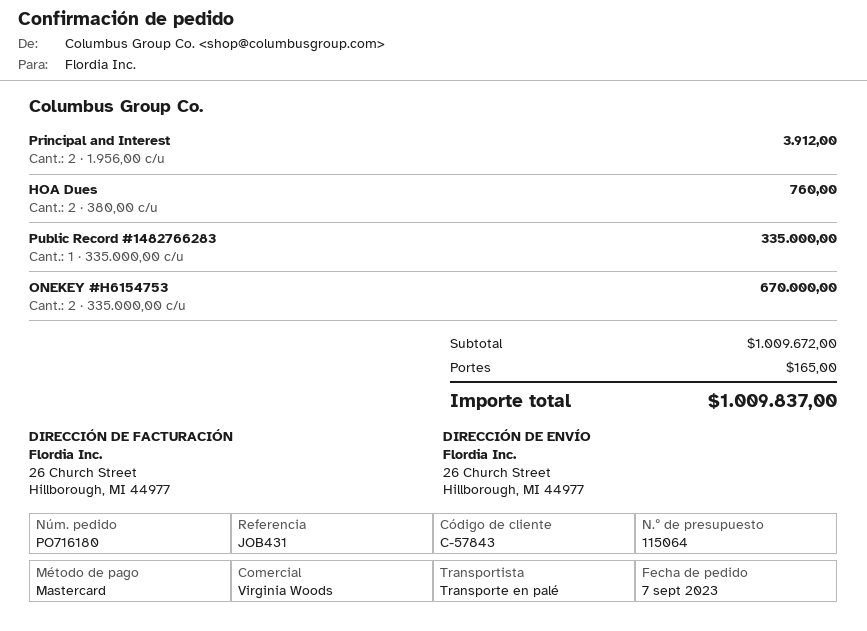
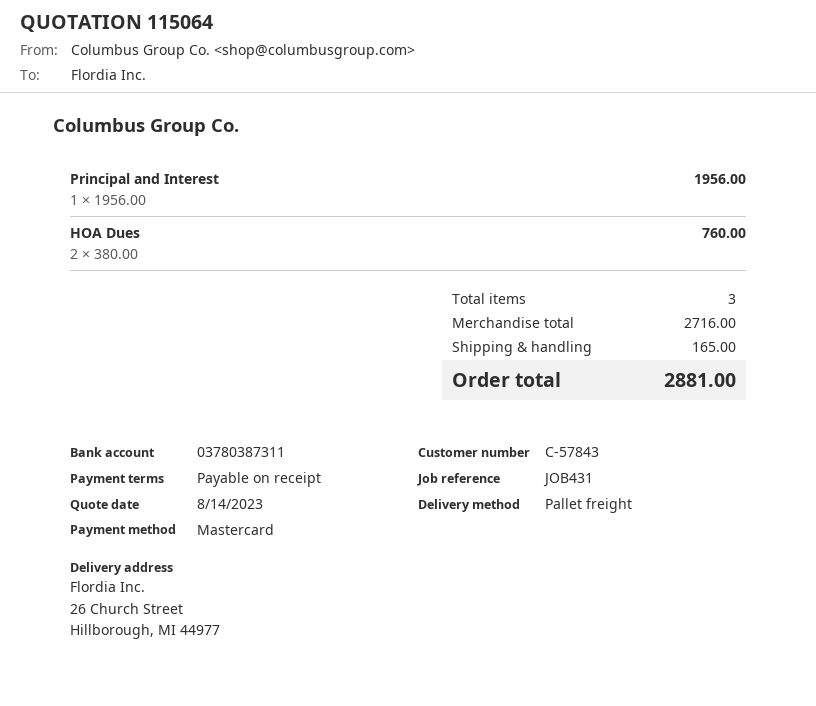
Principal and Interest: 2 x 1956.00 = 3912.00 -> 1 x 1956.00 = 1956.00
Public Record #1482766283: 1 x 335000.00 = 335000.00 -> none
ONEKEY #H6154753: 2 x 335000.00 = 670000.00 -> none
subtotal: 1009672.00 -> 2716.00
total: 1009837.00 -> 2881.00

